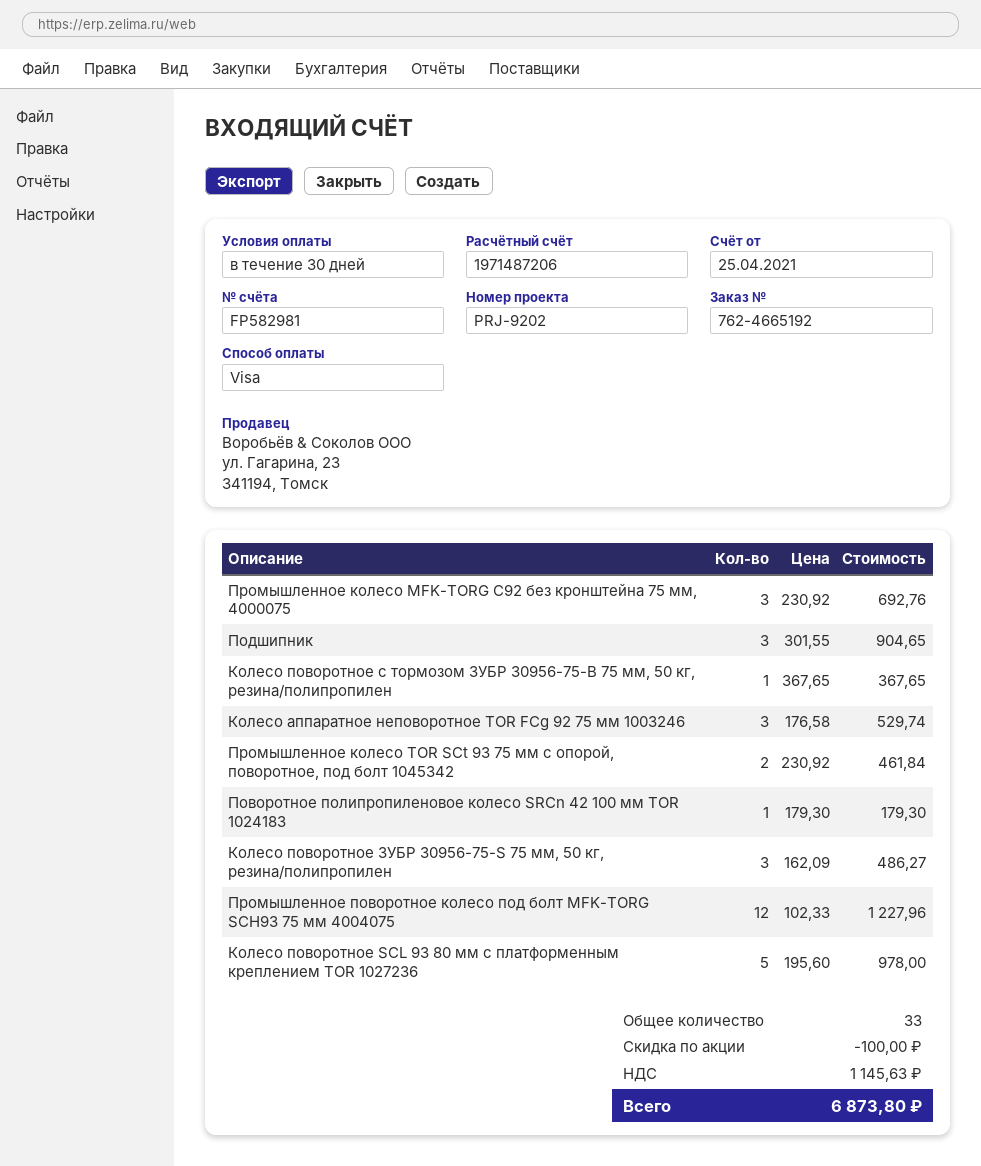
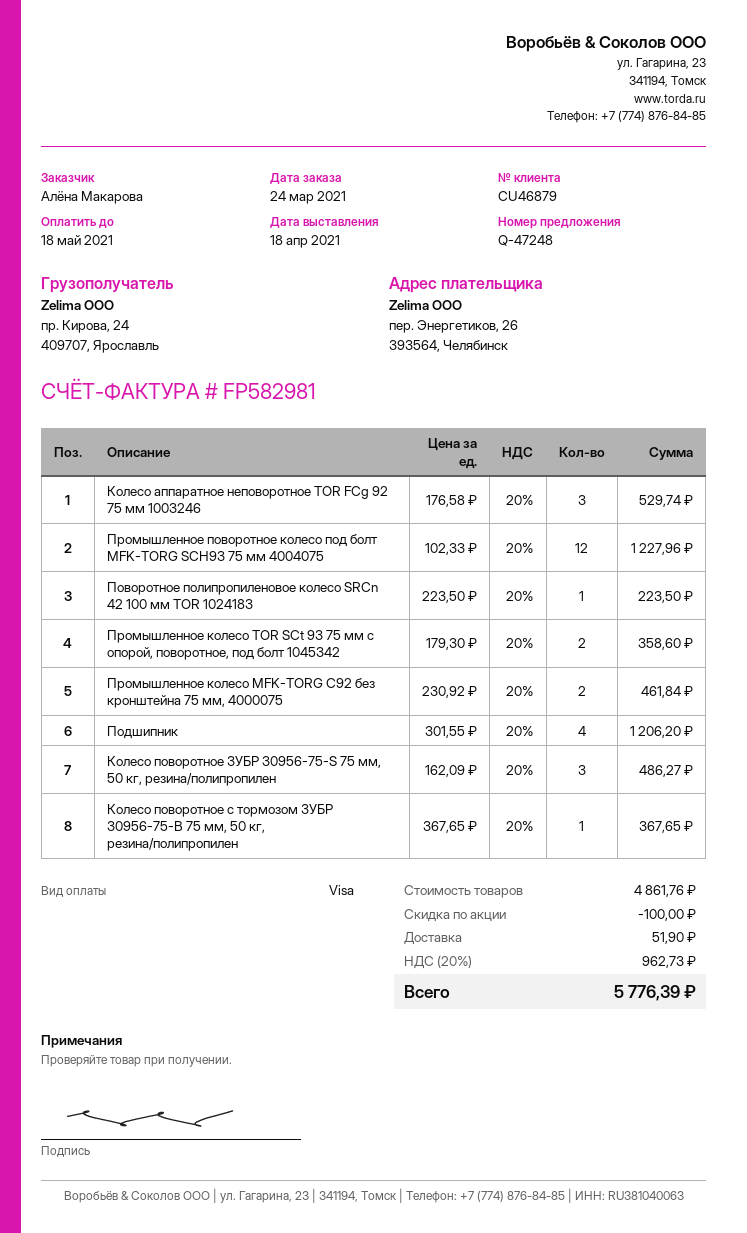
invoice date: 2021-04-25 -> 2021-04-18
Промышленное колесо MFK-TORG С92 без кронштейна 75 мм, 4000075: 3 x 230.92 = 692.76 -> 2 x 230.92 = 461.84
Подшипник: 3 x 301.55 = 904.65 -> 4 x 301.55 = 1206.20
Промышленное колесо TOR SCt 93 75 мм с опорой, поворотное, под болт 1045342: 2 x 230.92 = 461.84 -> 2 x 179.30 = 358.60
Поворотное полипропиленовое колесо SRCn 42 100 мм TOR 1024183: 1 x 179.30 = 179.30 -> 1 x 223.50 = 223.50
Колесо поворотное SCL 93 80 мм с платформенным креплением TOR 1027236: 5 x 195.60 = 978.00 -> none
shipping: none -> 51.90
tax: 1145.63 -> 962.73
total: 6873.80 -> 5776.39

